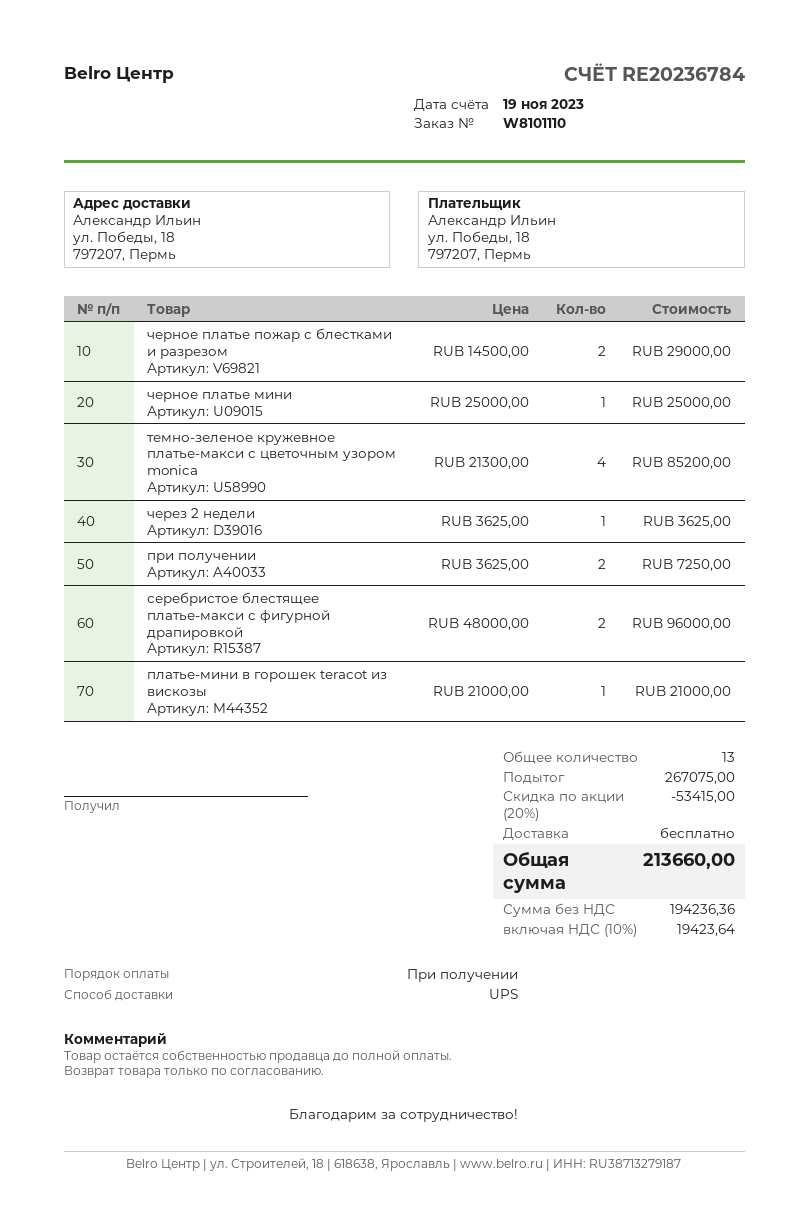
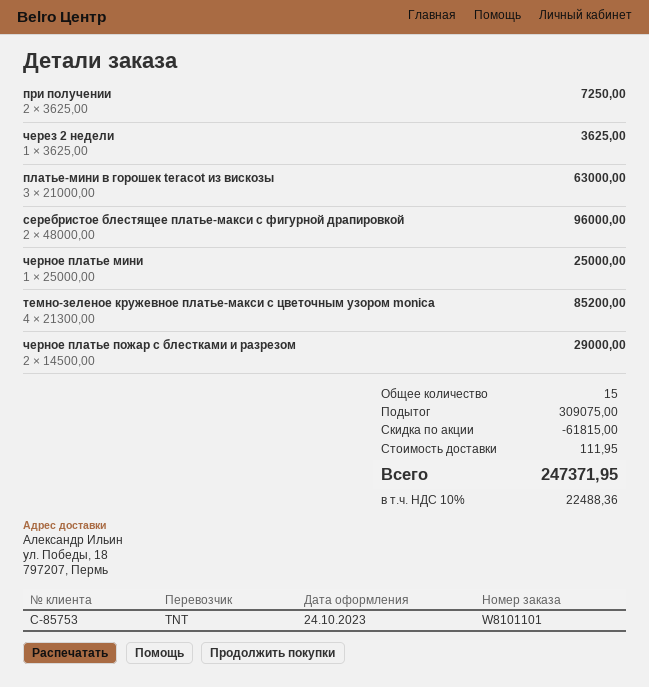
order number: W8101110 -> W8101101
shipping method: UPS -> TNT
платье-мини в горошек teracot из вискозы: 1 x 21000.00 = 21000.00 -> 3 x 21000.00 = 63000.00
total quantity: 13 -> 15
subtotal: 267075.00 -> 309075.00
discount: 53415.00 -> 61815.00
shipping: 0.00 -> 111.95
tax: 10% = 19423.64 -> 10% = 22488.36
total: 213660.00 -> 247371.95

